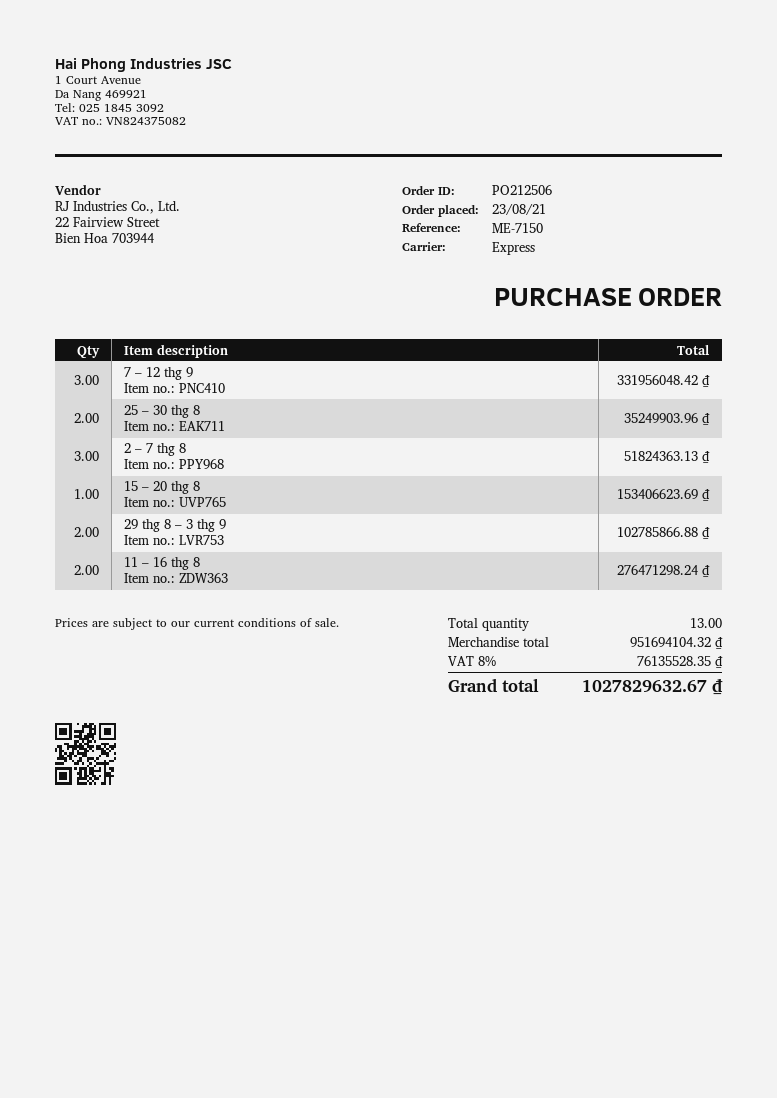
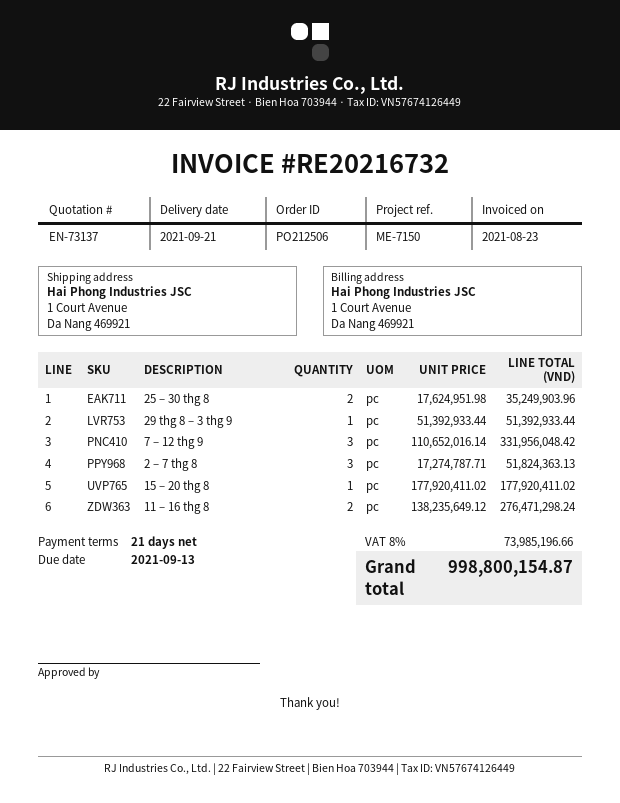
15 – 20 thg 8: 1 for 153406623.69 -> 1 for 177920411.02
29 thg 8 – 3 thg 9: 2 for 102785866.88 -> 1 for 51392933.44
tax: 8% = 76135528.35 -> 8% = 73985196.66
total: 1027829632.67 -> 998800154.87

